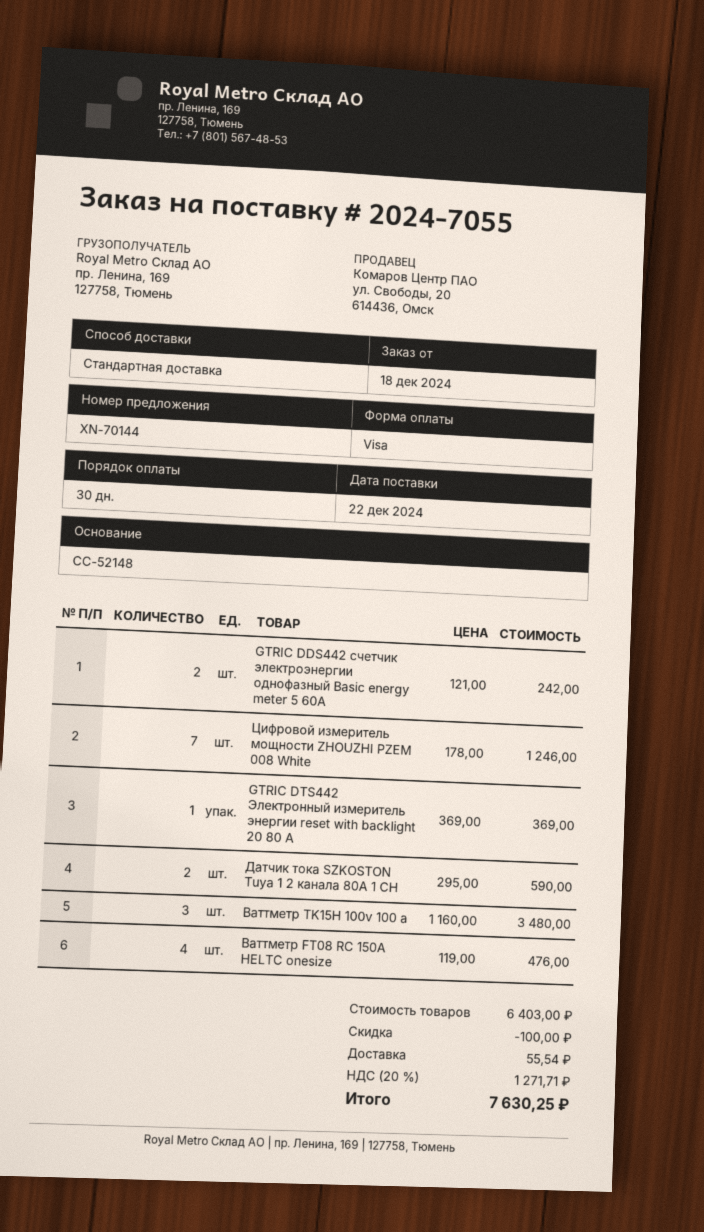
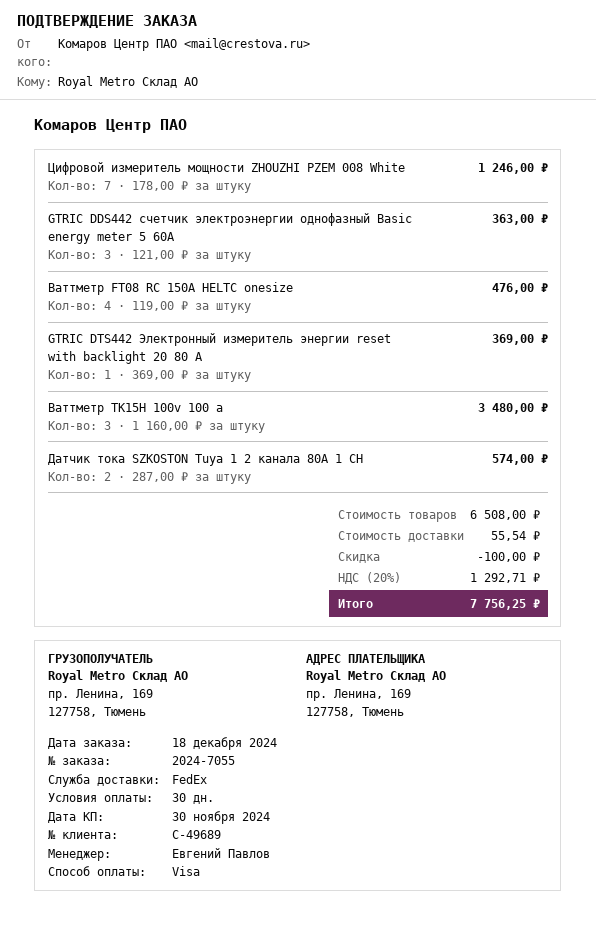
shipping method: standard -> FedEx
GTRIC DDS442 счетчик электроэнергии однофазный Basic energy meter 5 60A: 2 x 121.00 = 242.00 -> 3 x 121.00 = 363.00
Датчик тока SZKOSTON Tuya 1 2 канала 80А 1 CH: 2 x 295.00 = 590.00 -> 2 x 287.00 = 574.00
subtotal: 6403.00 -> 6508.00
tax: 20% = 1271.71 -> 20% = 1292.71
total: 7630.25 -> 7756.25

